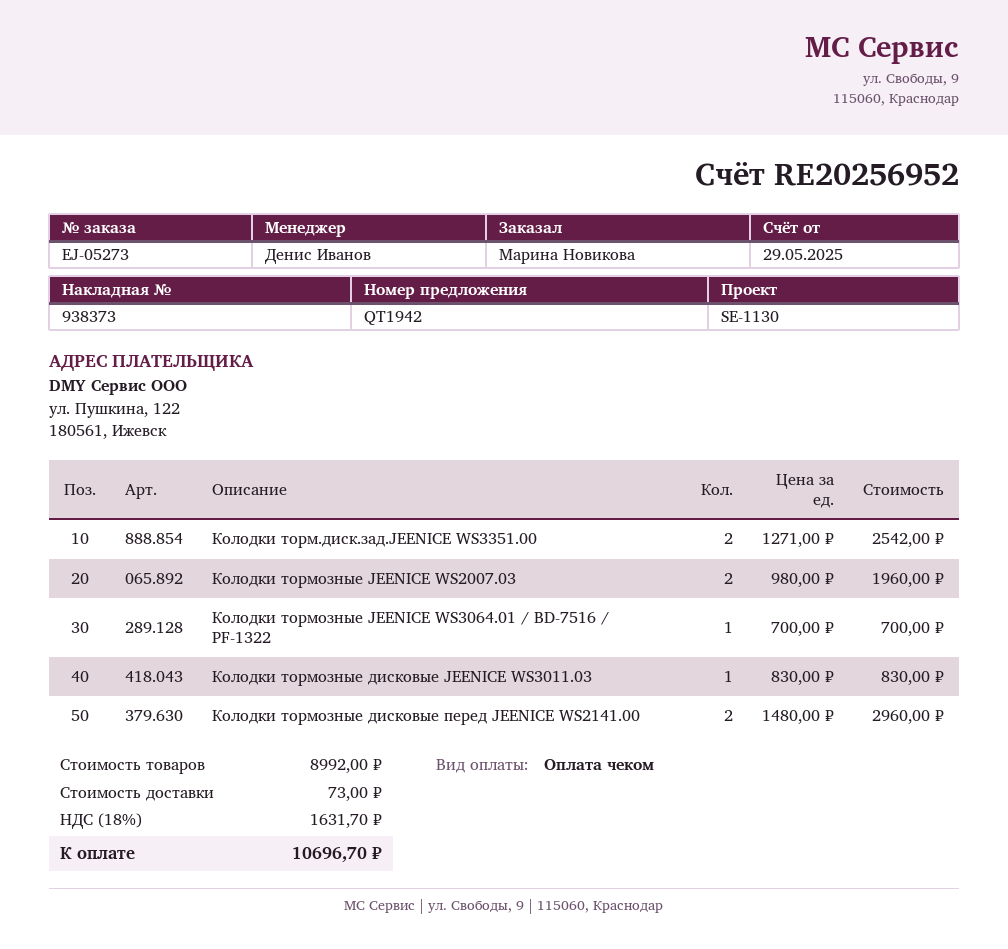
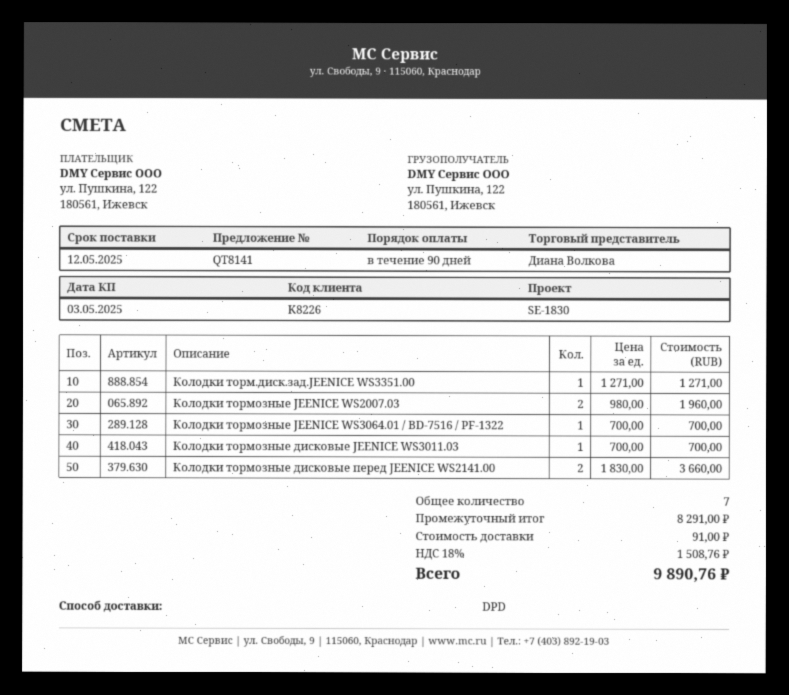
quote number: QT1942 -> QT8141
reference: SE-1130 -> SE-1830
sales rep: Денис Иванов -> Диана Волкова
Колодки торм.диск.зад.JEENICE WS3351.00: 2 x 1271.00 = 2542.00 -> 1 x 1271.00 = 1271.00
Колодки тормозные дисковые JEENICE WS3011.03: 1 x 830.00 = 830.00 -> 1 x 700.00 = 700.00
Колодки тормозные дисковые перед JEENICE WS2141.00: 2 x 1480.00 = 2960.00 -> 2 x 1830.00 = 3660.00
subtotal: 8992.00 -> 8291.00
shipping: 73.00 -> 91.00
tax: 18% = 1631.70 -> 18% = 1508.76
total: 10696.70 -> 9890.76

